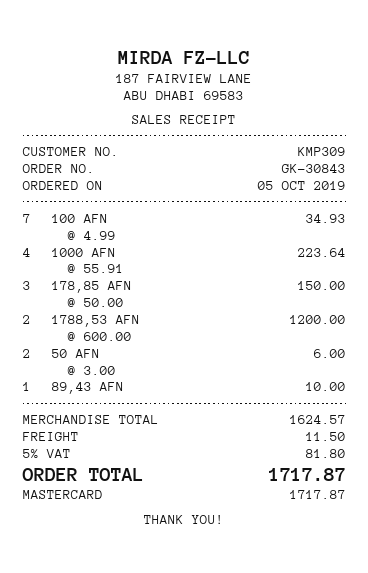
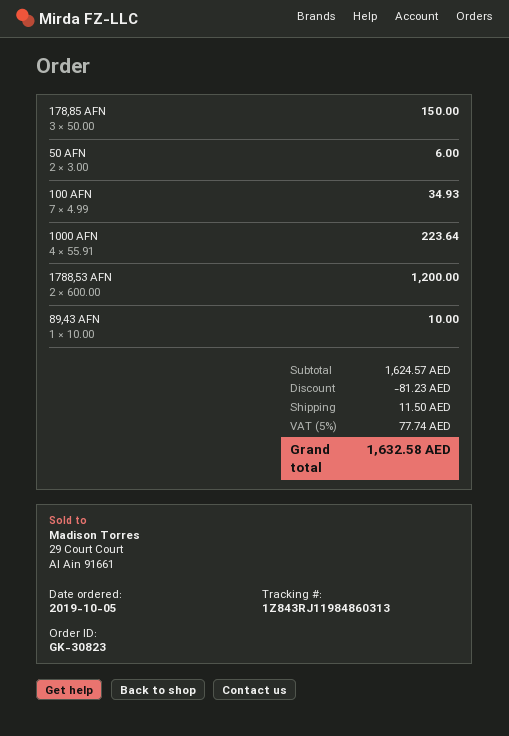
order number: GK-30843 -> GK-30823
discount: none -> 81.23
tax: 5% = 81.80 -> 5% = 77.74
total: 1717.87 -> 1632.58

